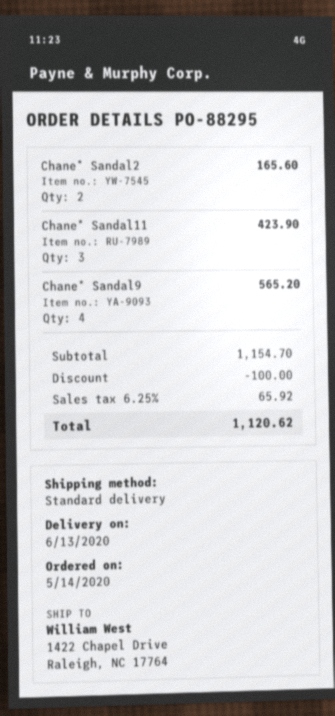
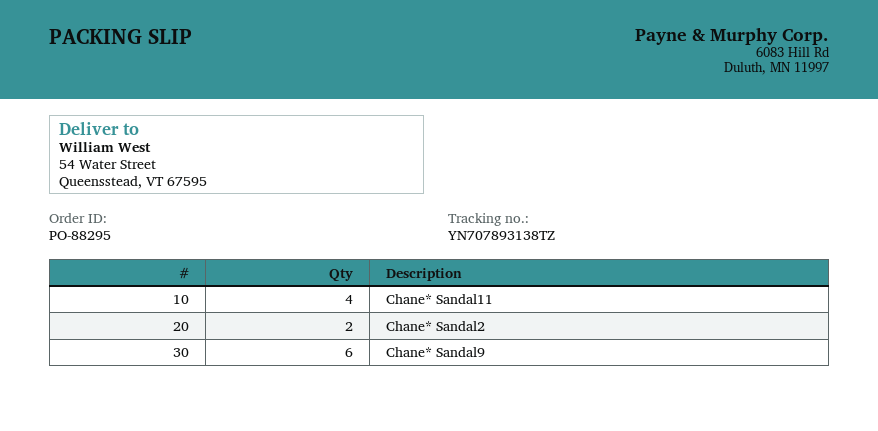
ship to: 1422 Chapel Drive, Raleigh, NC 17764 -> 54 Water Street, Queensstead, VT 67595
Chane* Sandal11: 3 -> 4
Chane* Sandal9: 4 -> 6

